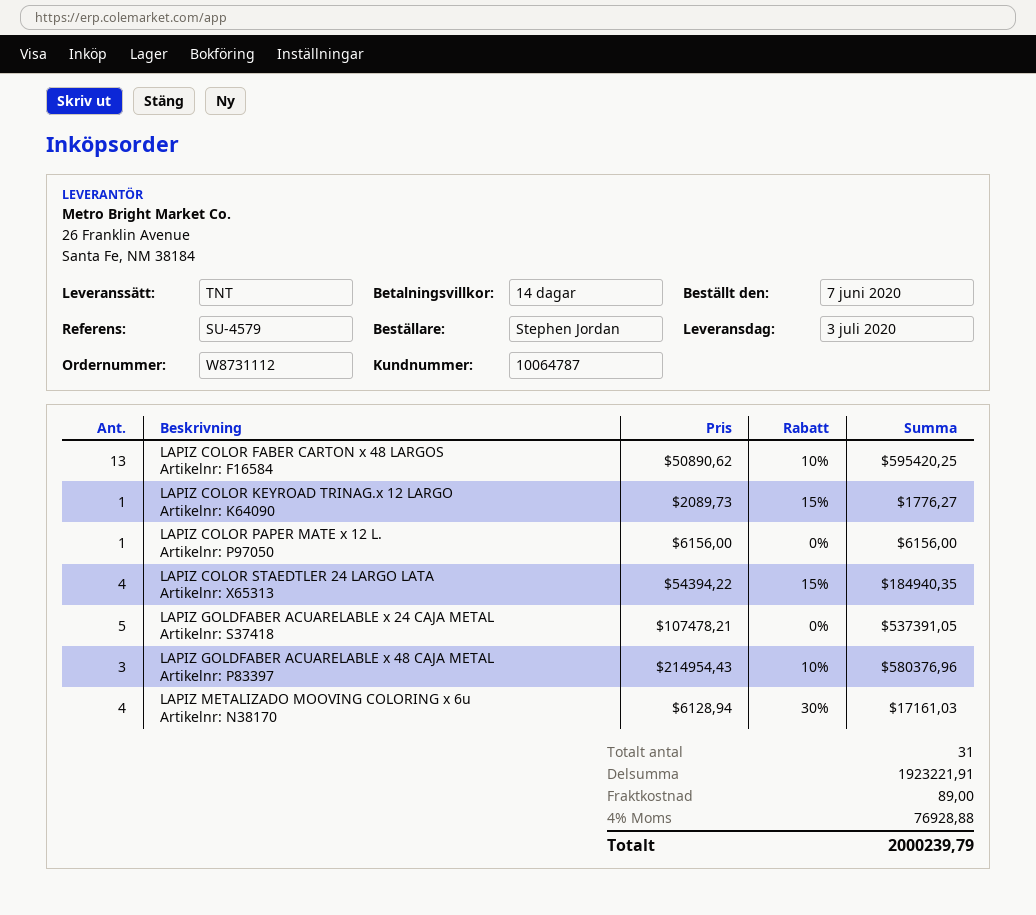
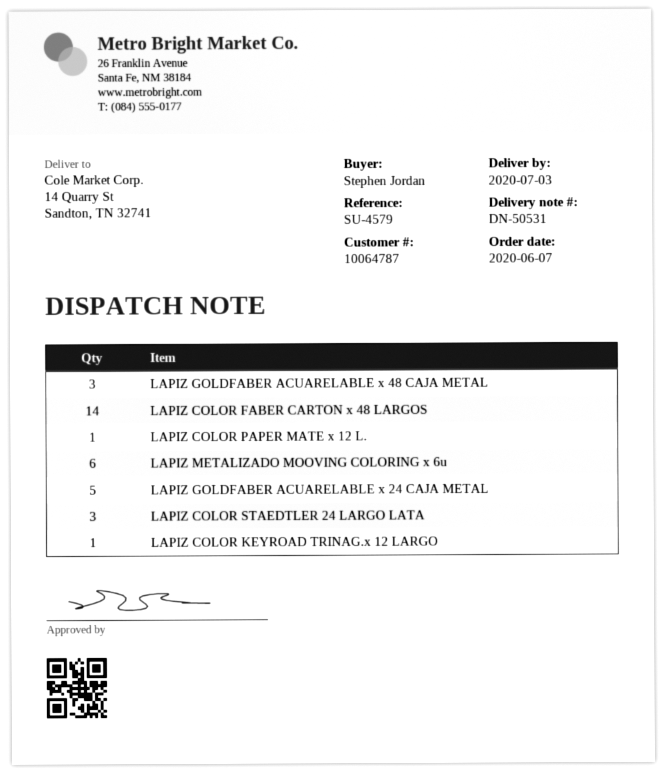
LAPIZ COLOR FABER CARTON x 48 LARGOS: 13 -> 14
LAPIZ COLOR STAEDTLER 24 LARGO LATA: 4 -> 3
LAPIZ METALIZADO MOOVING COLORING x 6u: 4 -> 6

